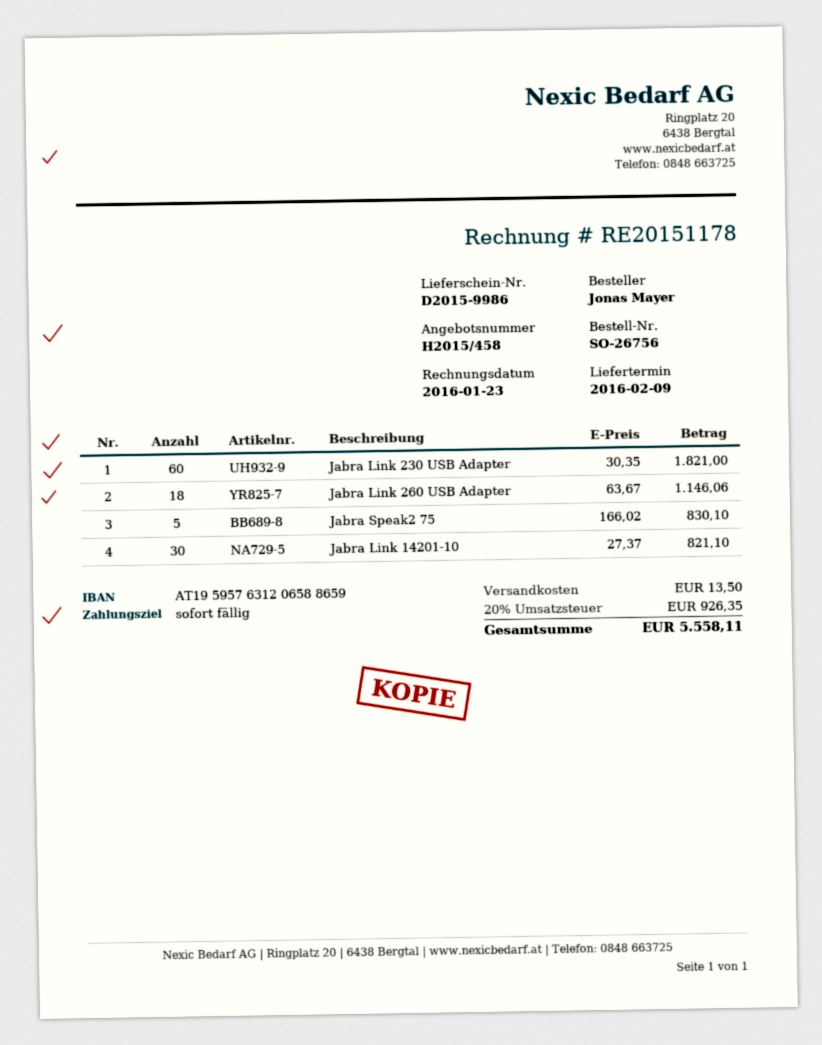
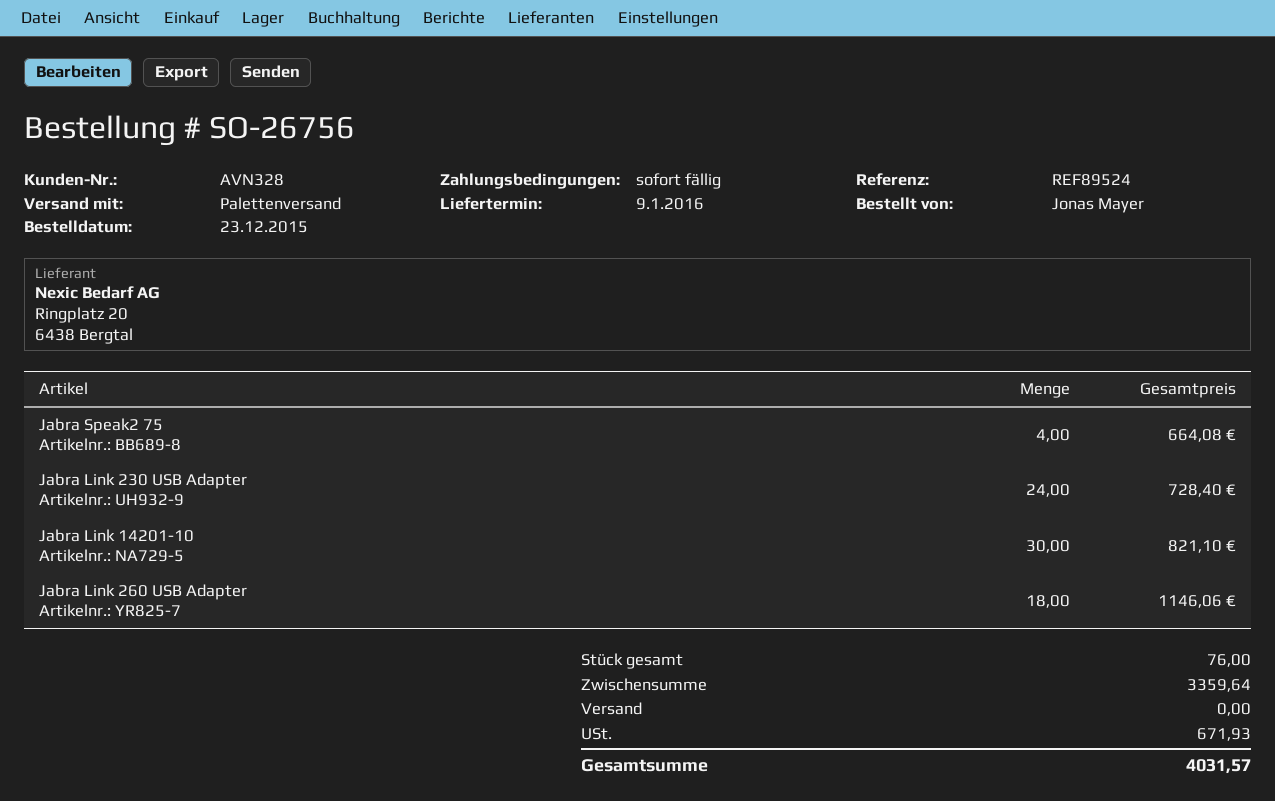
delivery date: 2016-02-09 -> 2016-01-09
Jabra Link 230 USB Adapter: 60 for 1821.00 -> 24 for 728.40
Jabra Speak2 75: 5 for 830.10 -> 4 for 664.08
shipping: 13.50 -> 0.00
tax: 926.35 -> 671.93
total: 5558.11 -> 4031.57

